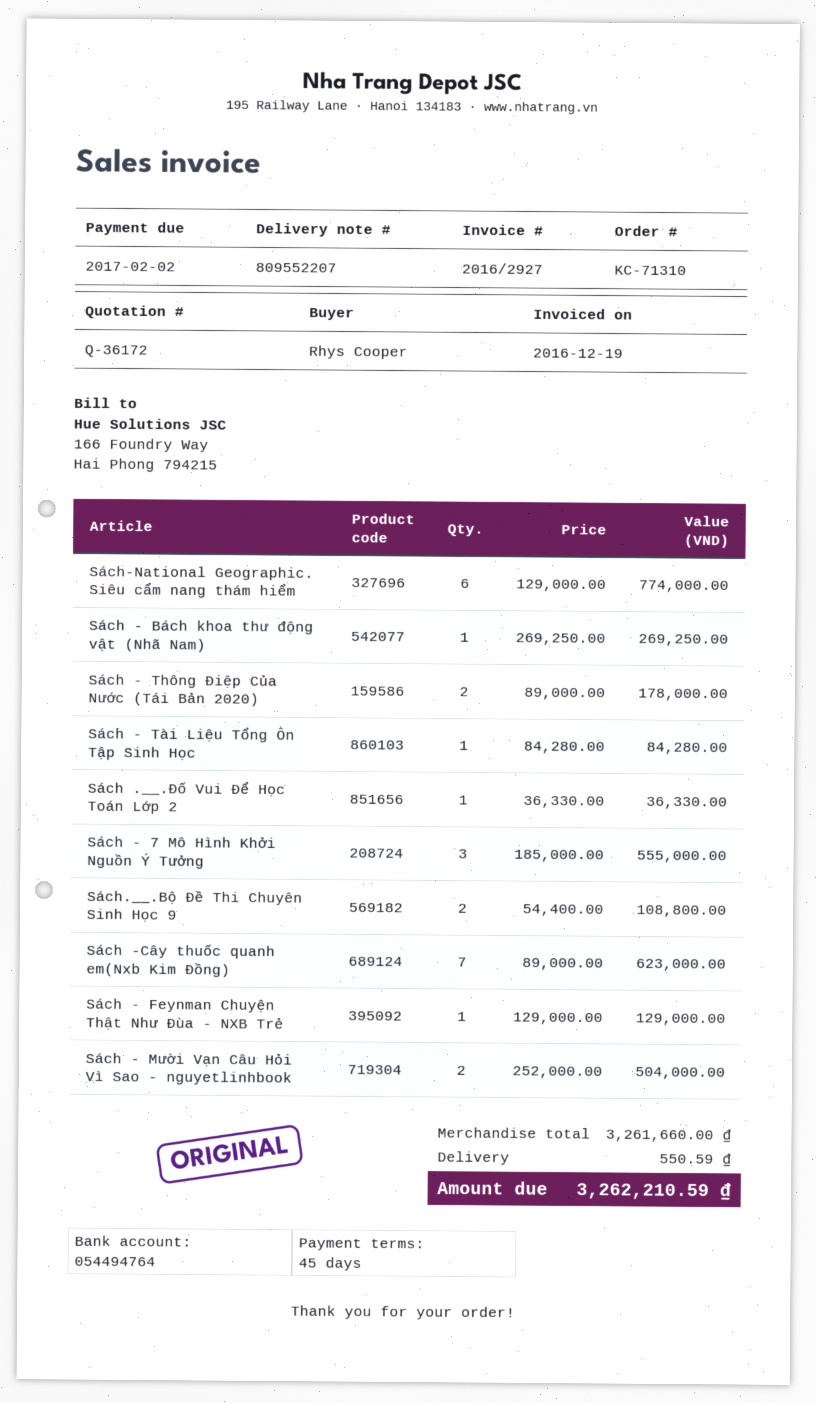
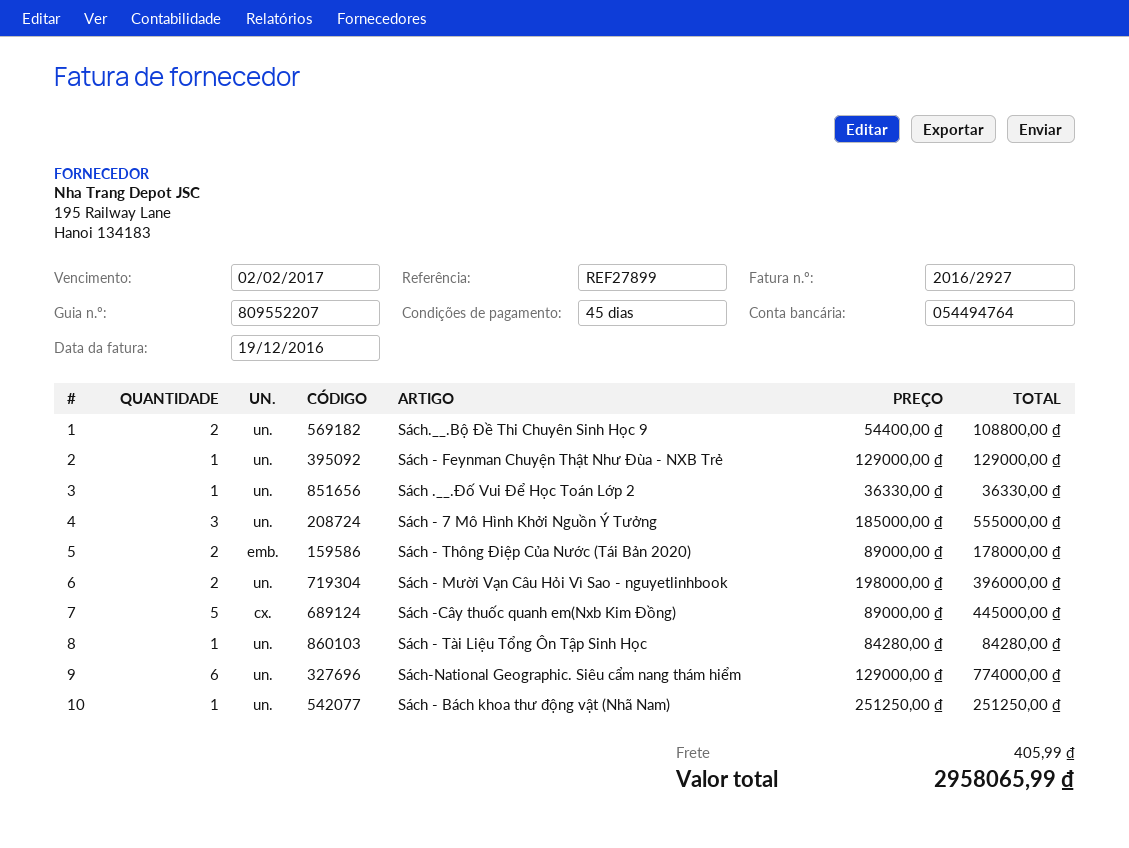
Sách - Bách khoa thư động vật (Nhã Nam): 1 x 269250.00 = 269250.00 -> 1 x 251250.00 = 251250.00
Sách -Cây thuốc quanh em(Nxb Kim Đồng): 7 x 89000.00 = 623000.00 -> 5 x 89000.00 = 445000.00
Sách - Mười Vạn Câu Hỏi Vì Sao - nguyetlinhbook: 2 x 252000.00 = 504000.00 -> 2 x 198000.00 = 396000.00
shipping: 550.59 -> 405.99
total: 3262210.59 -> 2958065.99

